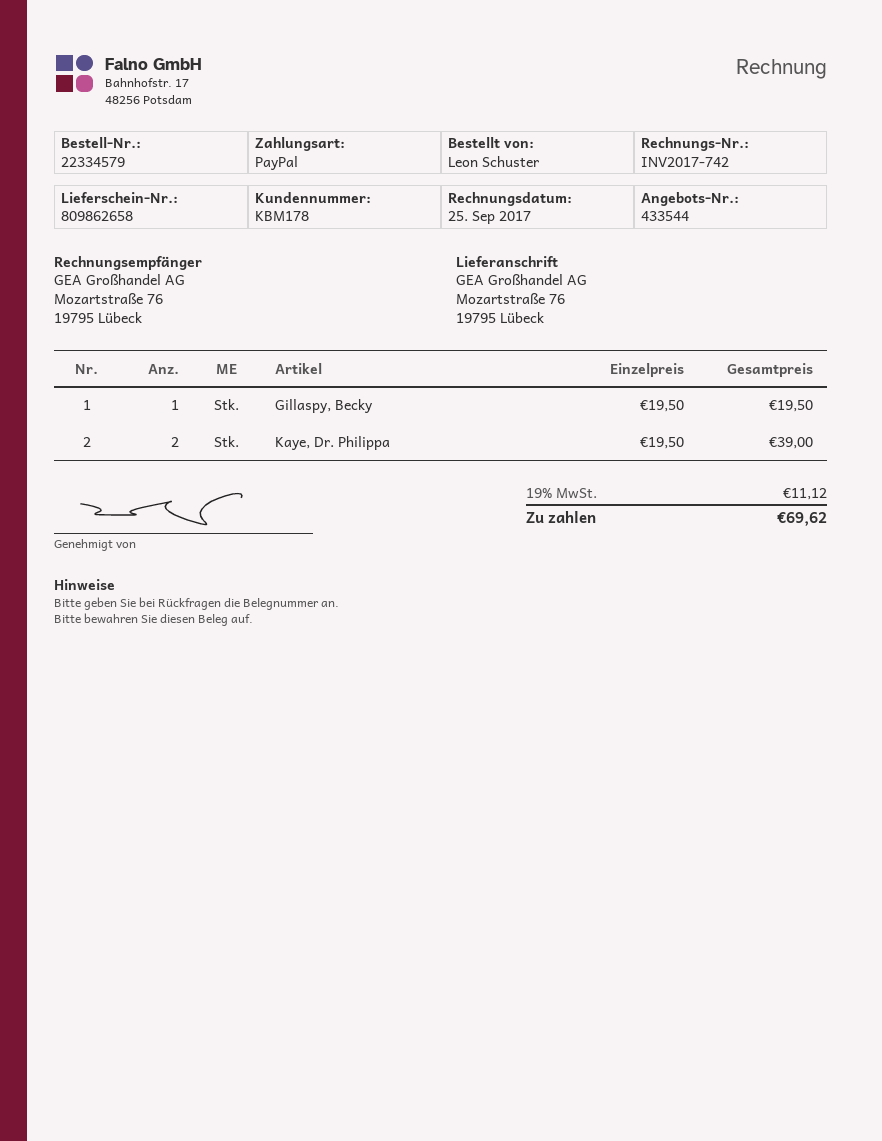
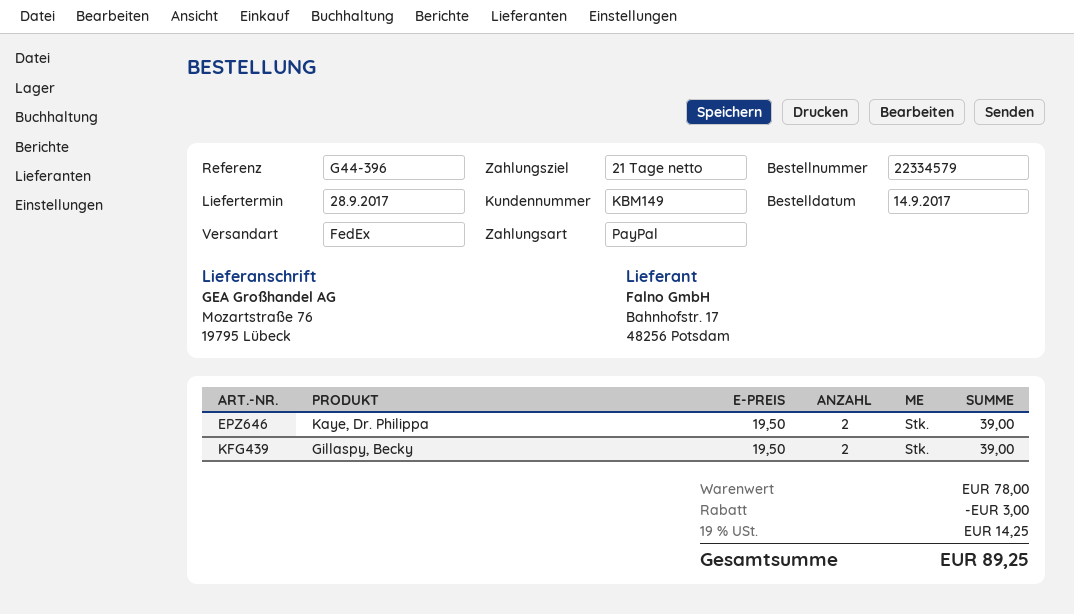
customer number: KBM178 -> KBM149
Gillaspy, Becky: 1 x 19.50 = 19.50 -> 2 x 19.50 = 39.00
discount: none -> 3.00
tax: 19% = 11.12 -> 19% = 14.25
total: 69.62 -> 89.25

